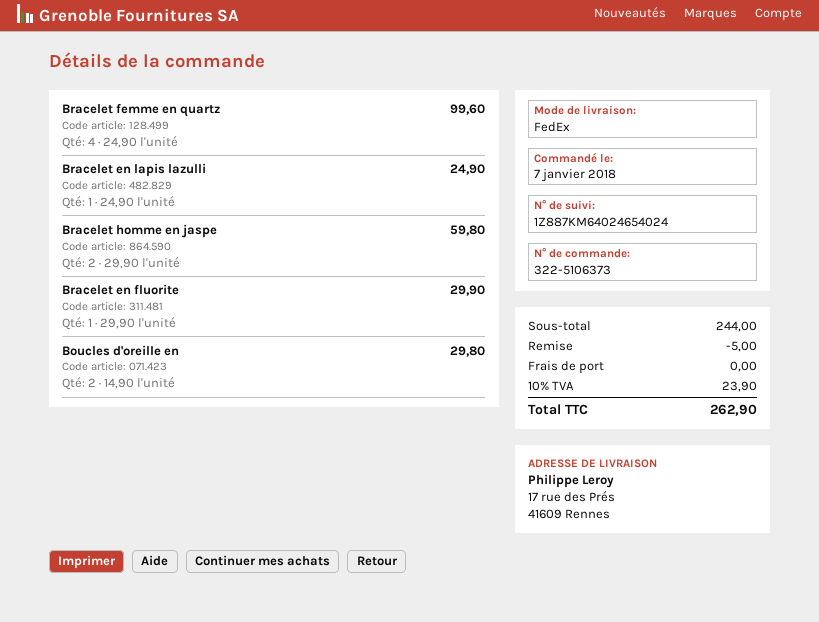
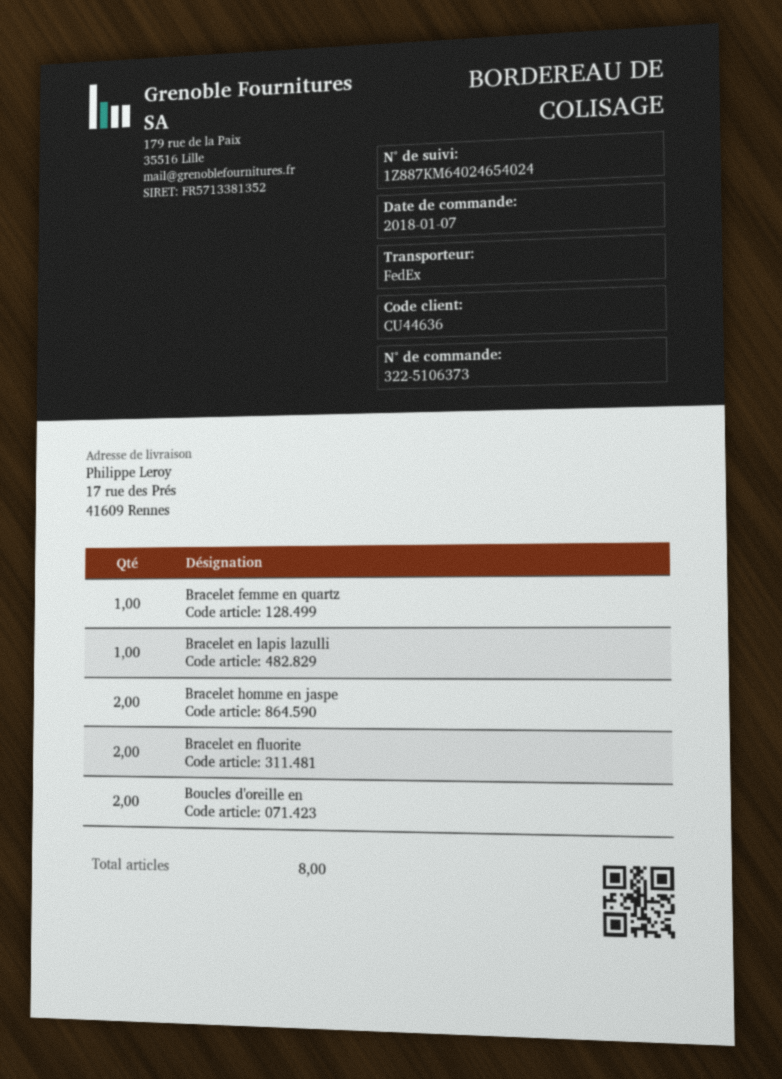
Bracelet femme en quartz: 4 -> 1
Bracelet en fluorite: 1 -> 2

